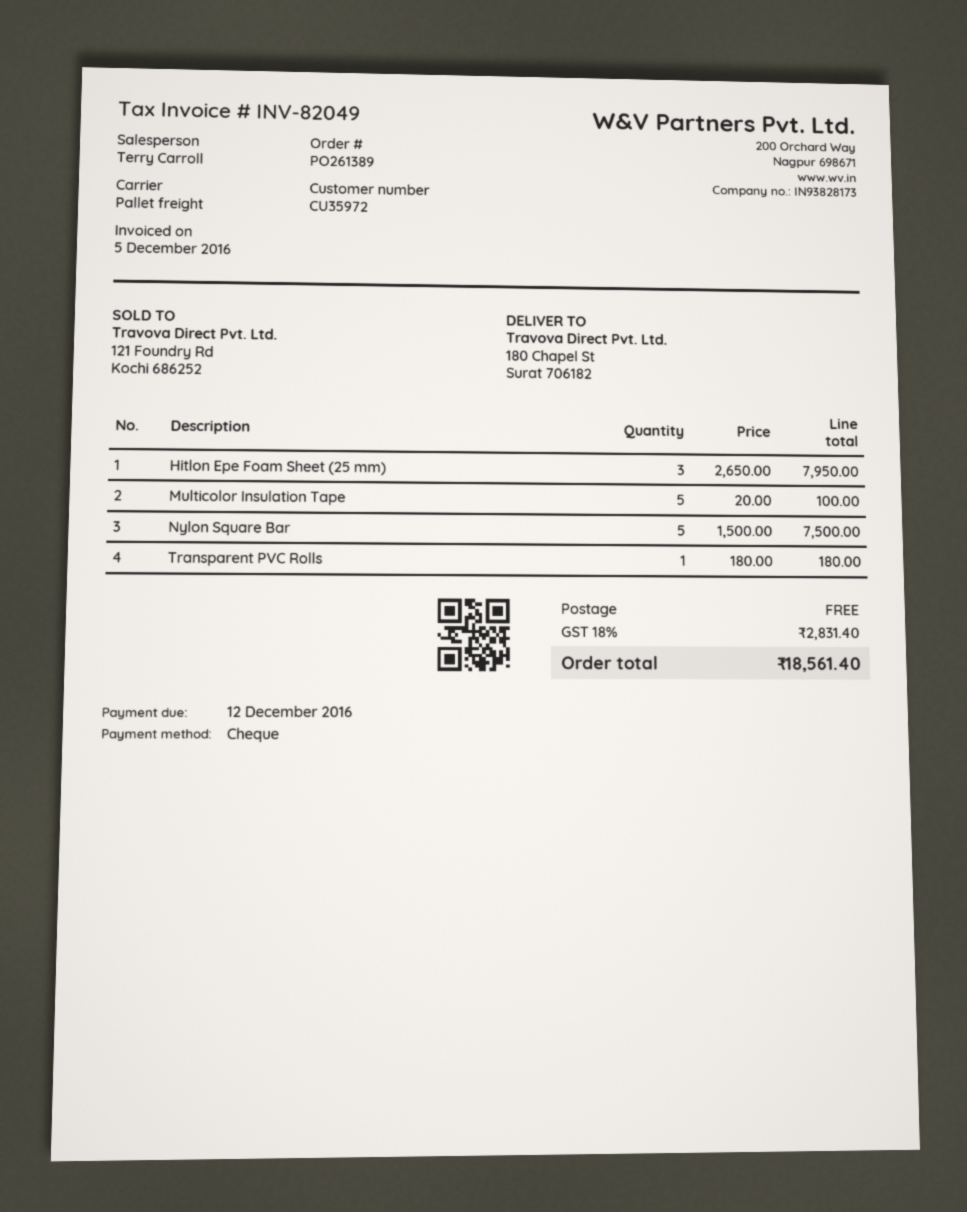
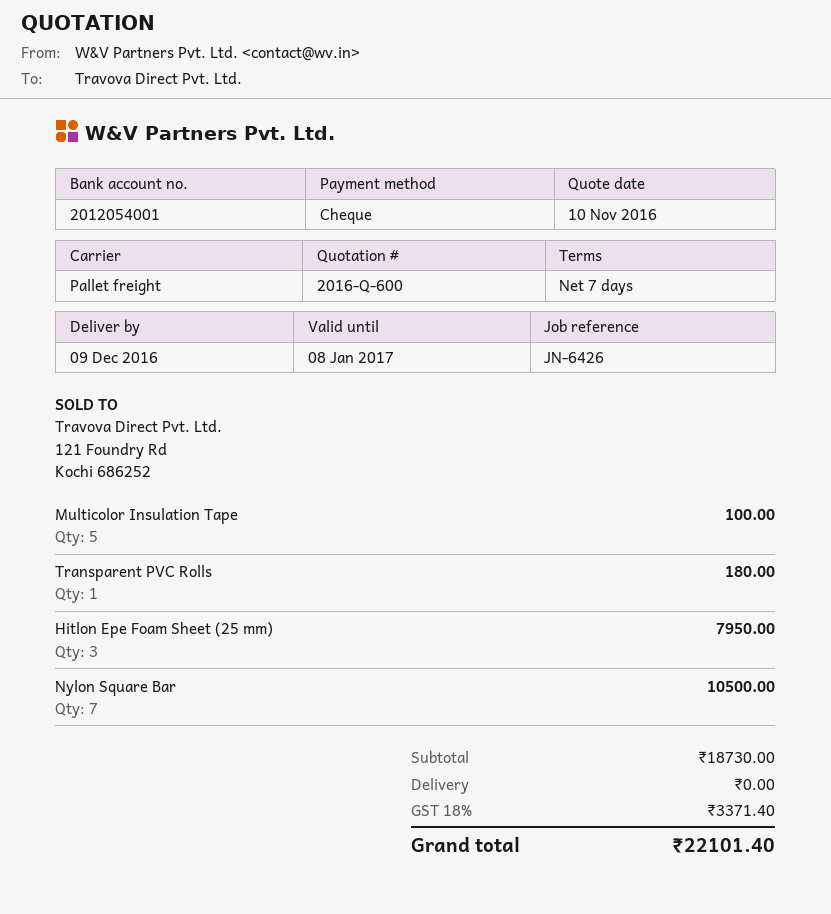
Nylon Square Bar: 5 for 7500.00 -> 7 for 10500.00
tax: 18% = 2831.40 -> 18% = 3371.40
total: 18561.40 -> 22101.40

